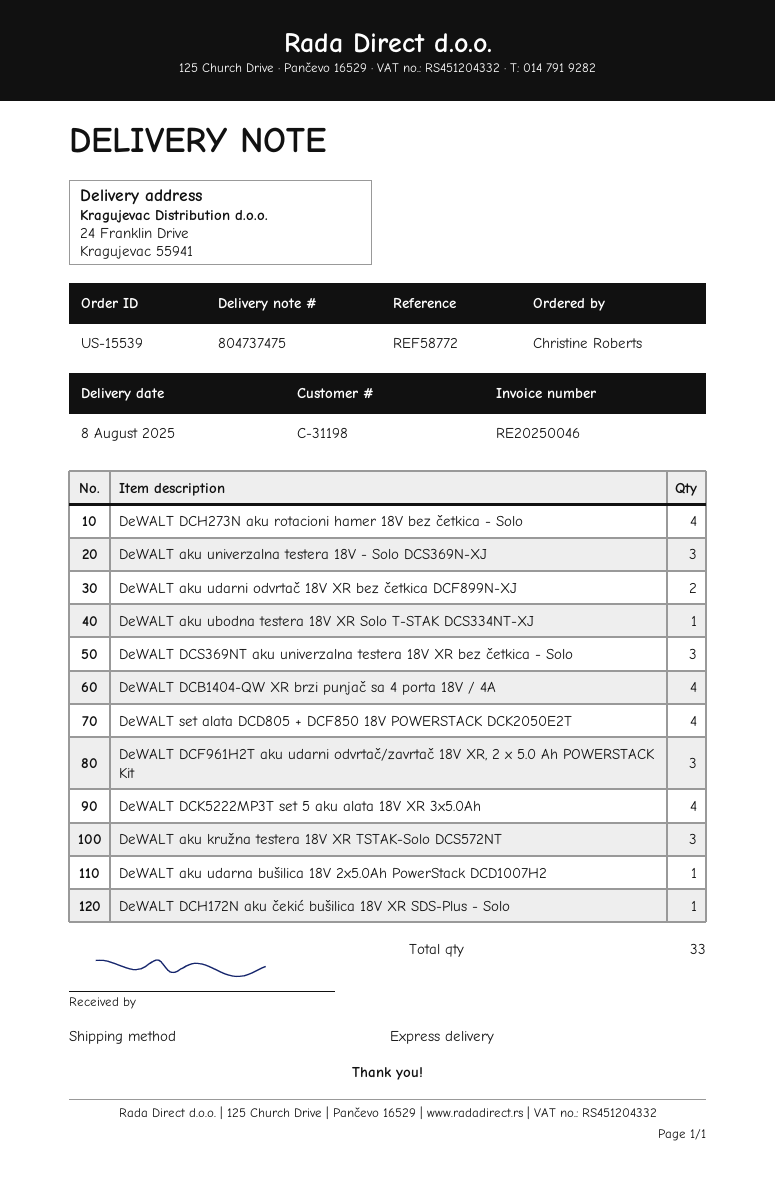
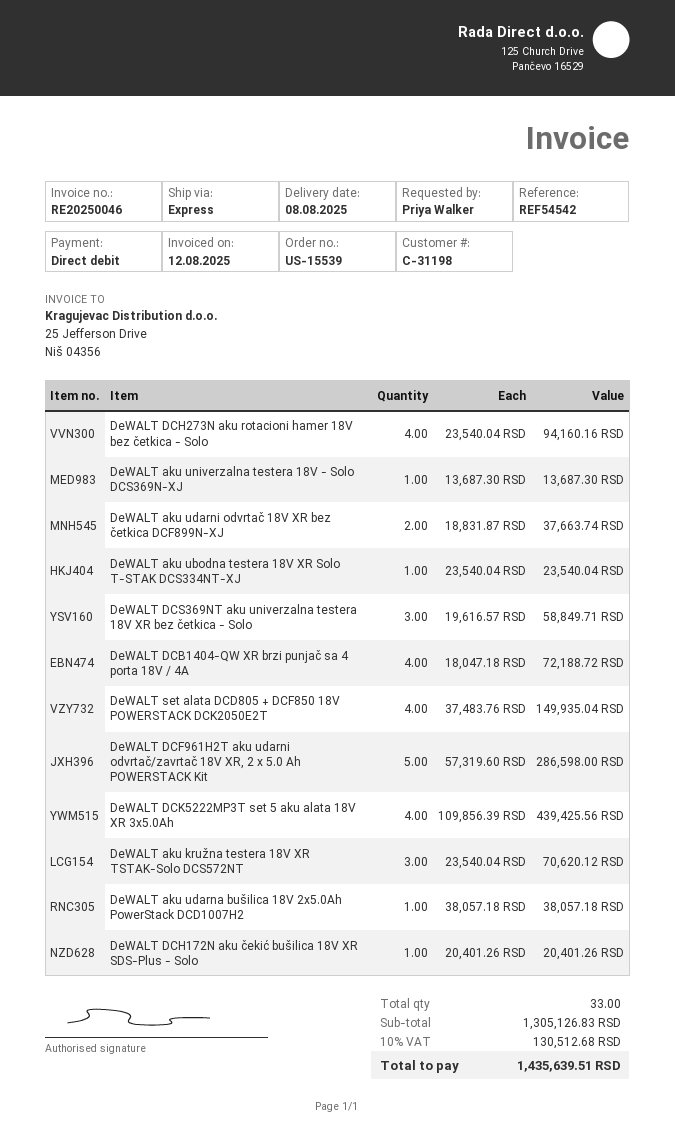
reference: REF58772 -> REF54542
ordered by: Christine Roberts -> Priya Walker
DeWALT aku univerzalna testera 18V - Solo DCS369N-XJ: 3 -> 1
DeWALT DCF961H2T aku udarni odvrtač/zavrtač 18V XR, 2 x 5.0 Ah POWERSTACK Kit: 3 -> 5

